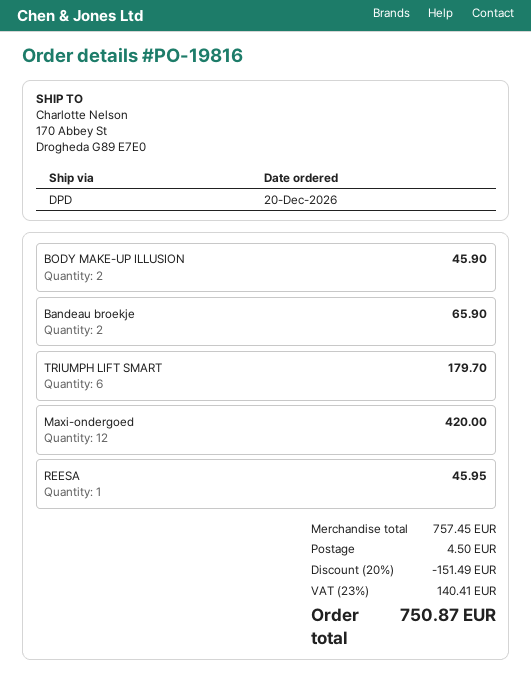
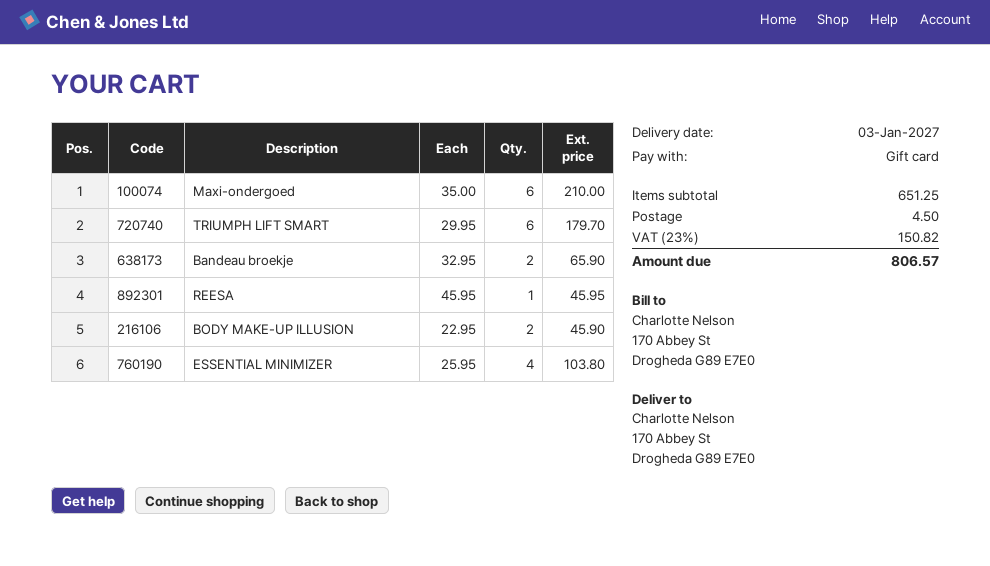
Maxi-ondergoed: 12 for 420.00 -> 6 for 210.00
ESSENTIAL MINIMIZER: none -> 4 for 103.80
subtotal: 757.45 -> 651.25
discount: 20% = 151.49 -> none
tax: 23% = 140.41 -> 23% = 150.82
total: 750.87 -> 806.57

